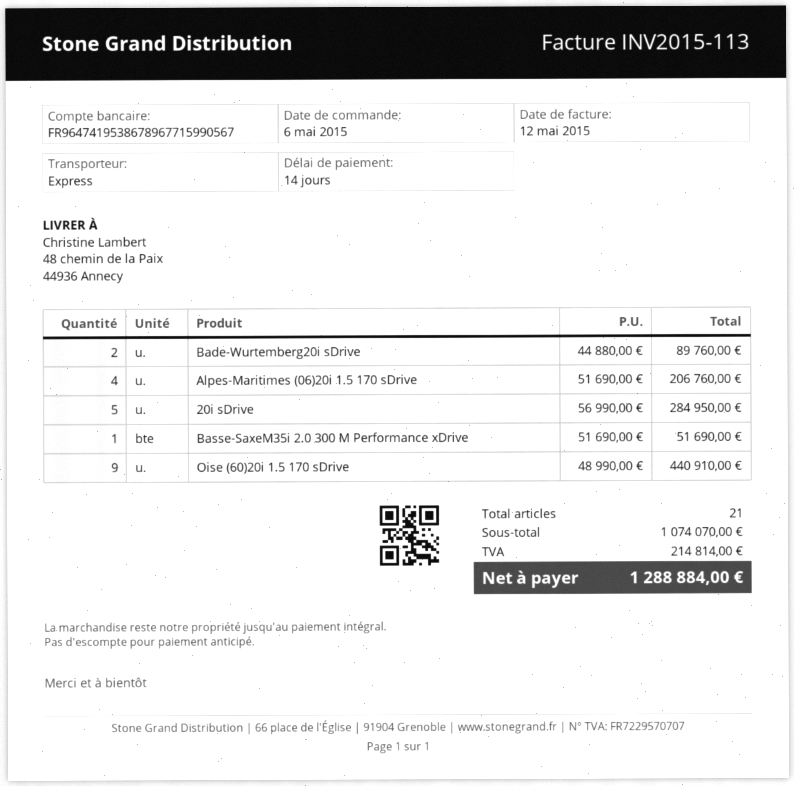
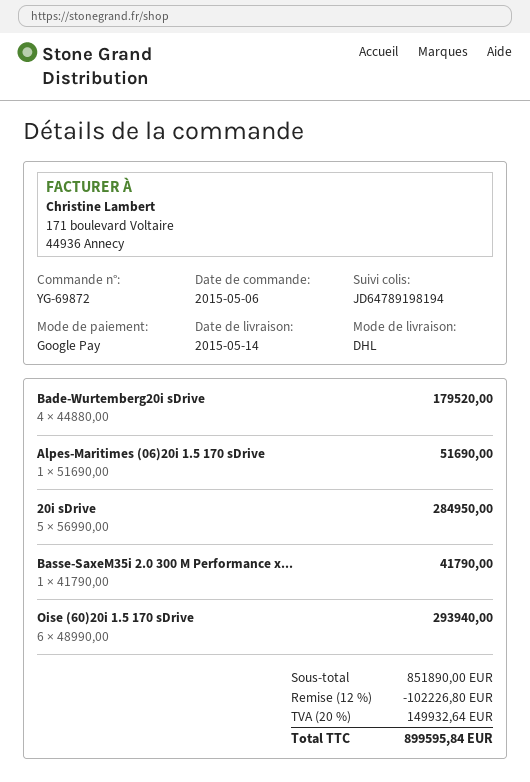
shipping method: express -> DHL
Bade-Wurtemberg20i sDrive: 2 x 44880.00 = 89760.00 -> 4 x 44880.00 = 179520.00
Alpes-Maritimes (06)20i 1.5 170 sDrive: 4 x 51690.00 = 206760.00 -> 1 x 51690.00 = 51690.00
Basse-SaxeM35i 2.0 300 M Performance xDrive: 1 x 51690.00 = 51690.00 -> 1 x 41790.00 = 41790.00
Oise (60)20i 1.5 170 sDrive: 9 x 48990.00 = 440910.00 -> 6 x 48990.00 = 293940.00
subtotal: 1074070.00 -> 851890.00
discount: none -> 12% = 102226.80
tax: 214814.00 -> 149932.64
total: 1288884.00 -> 899595.84

